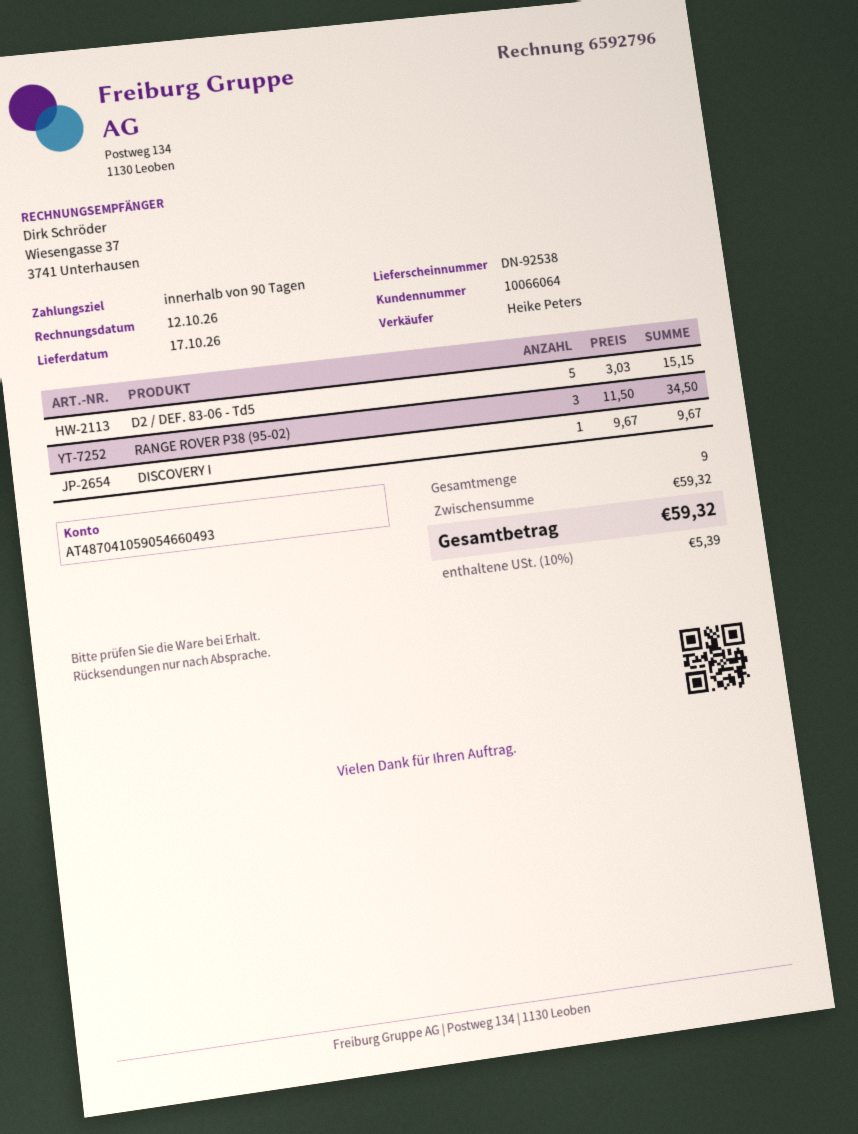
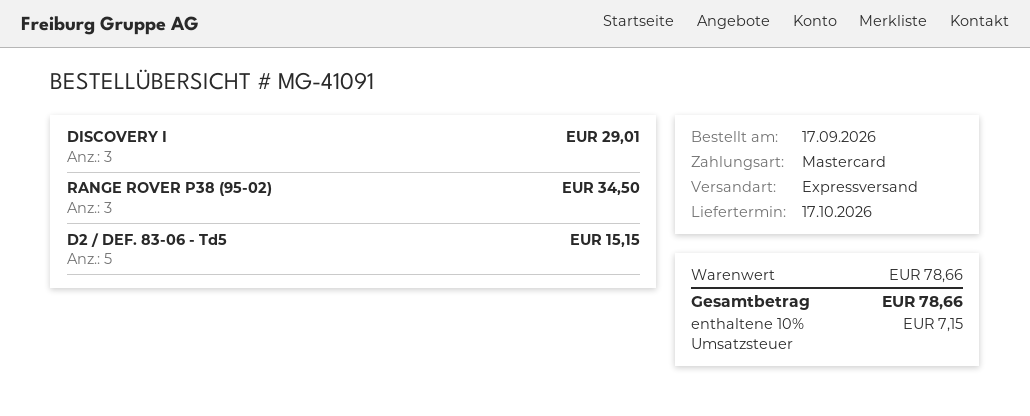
DISCOVERY I: 1 for 9.67 -> 3 for 29.01
subtotal: 59.32 -> 78.66
tax: 10% = 5.39 -> 10% = 7.15
total: 59.32 -> 78.66

